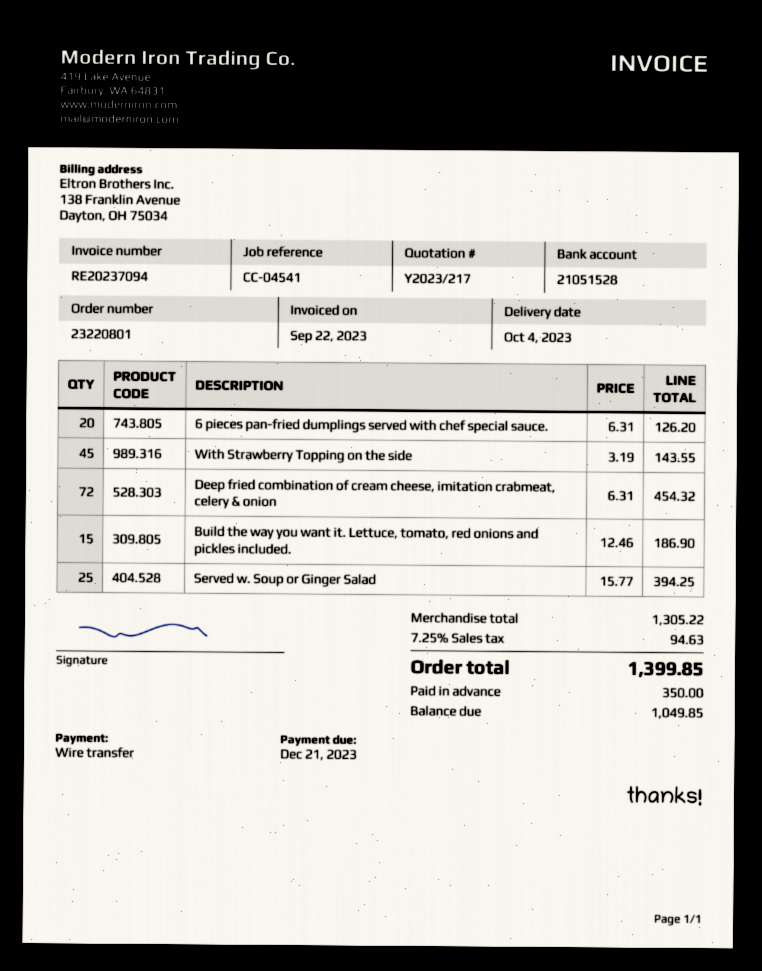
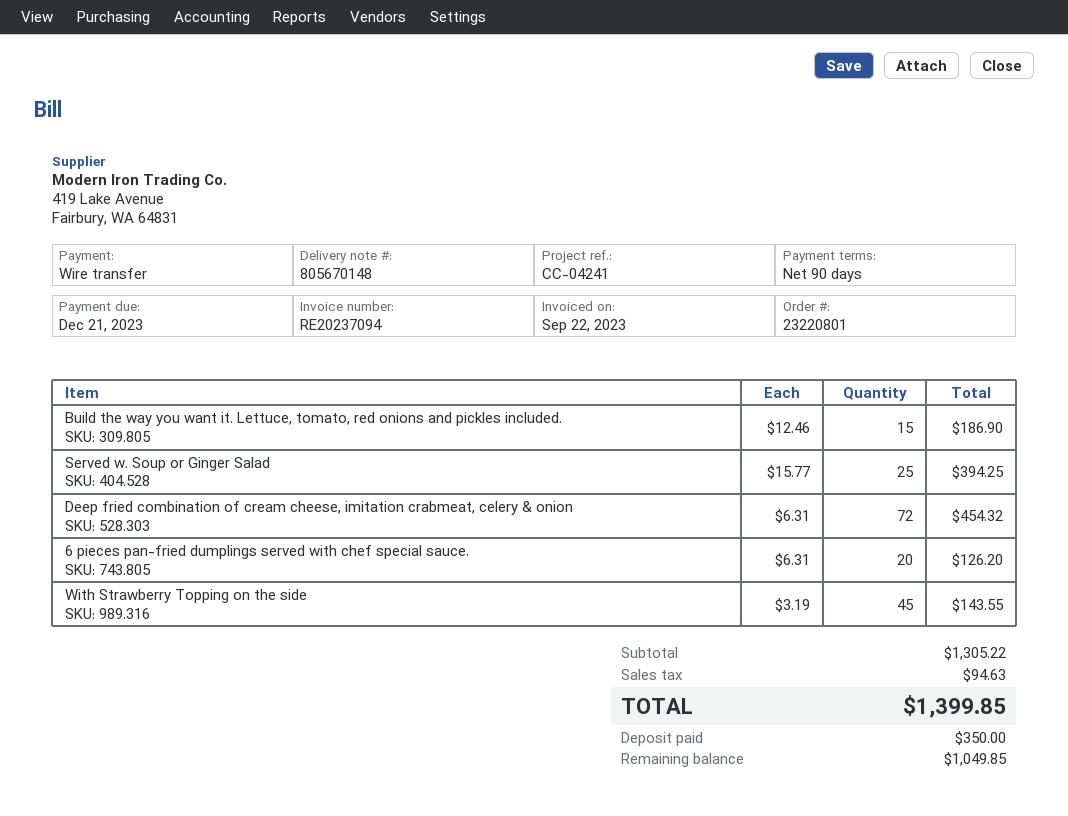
reference: CC-04541 -> CC-04241

